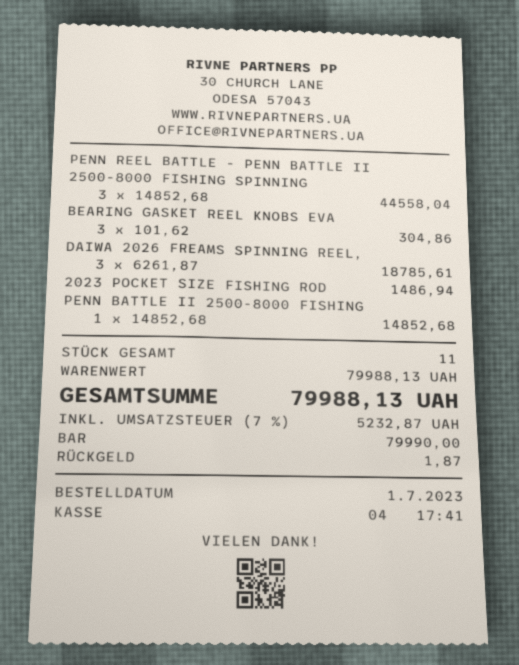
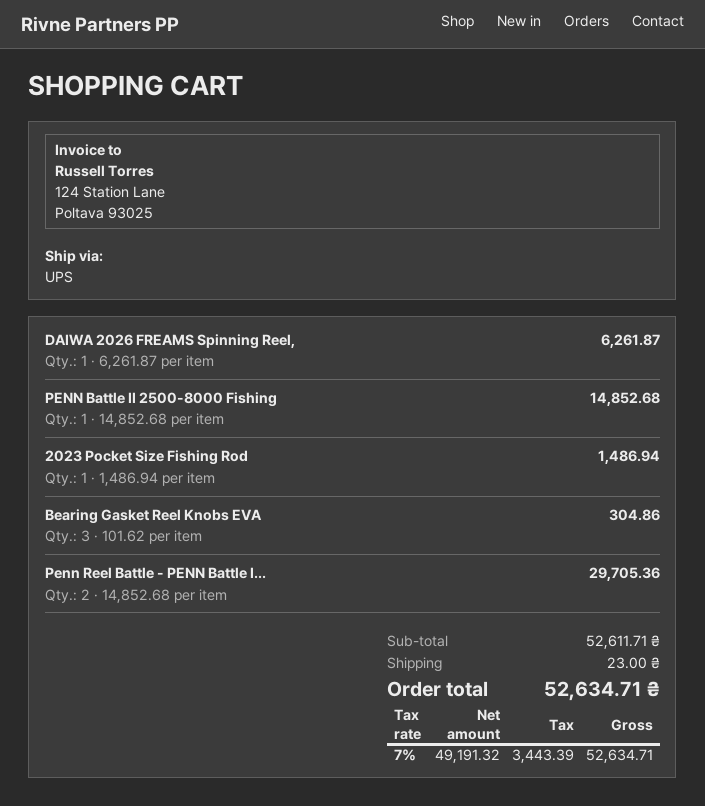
PENN REEL BATTLE - PENN BATTLE II 2500-8000 FISHING SPINNING: 3 x 14852.68 = 44558.04 -> 2 x 14852.68 = 29705.36
DAIWA 2026 FREAMS SPINNING REEL,: 3 x 6261.87 = 18785.61 -> 1 x 6261.87 = 6261.87
subtotal: 79988.13 -> 52611.71
shipping: none -> 23.00
tax: 7% = 5232.87 -> 7% = 3443.39
total: 79988.13 -> 52634.71

